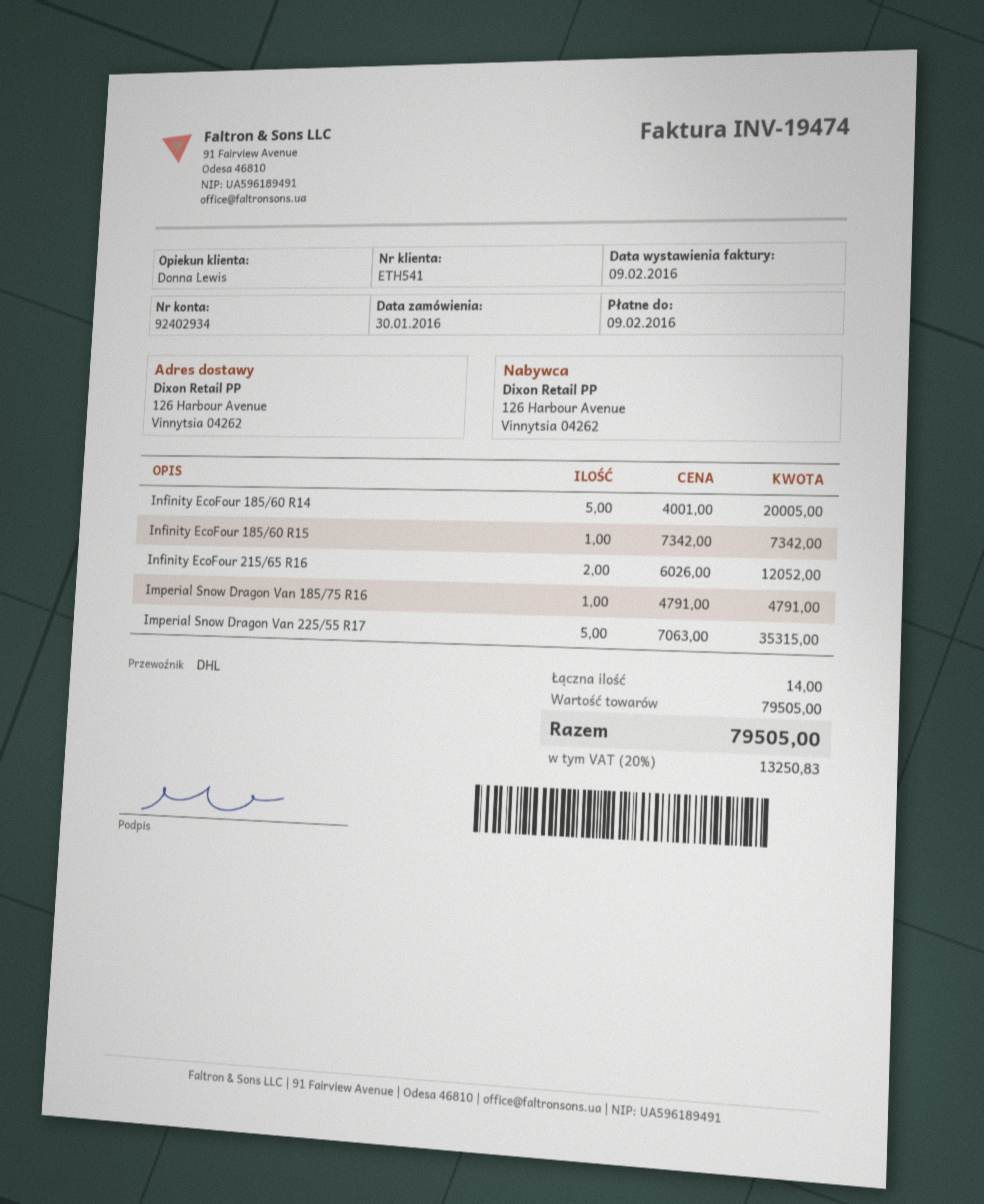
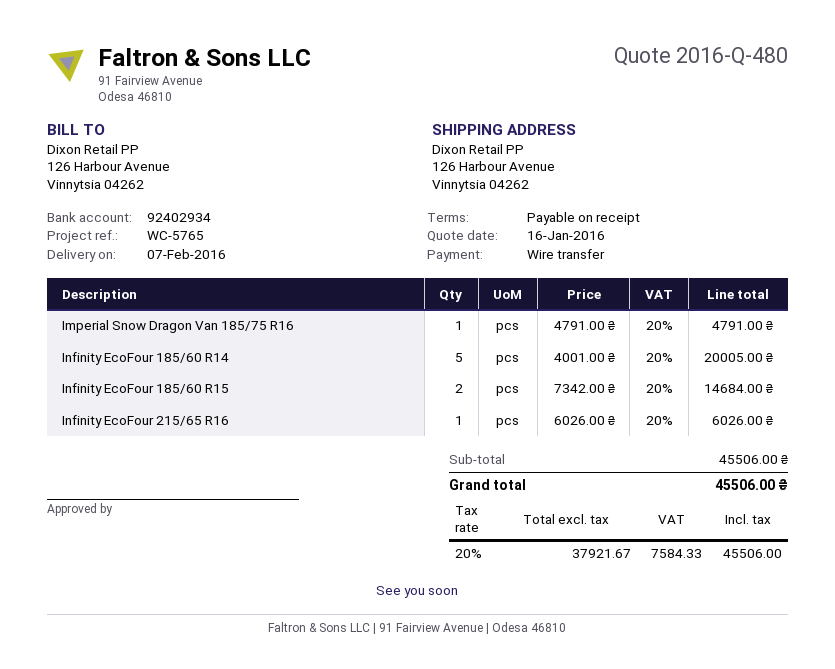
Infinity EcoFour 185/60 R15: 1 x 7342.00 = 7342.00 -> 2 x 7342.00 = 14684.00
Infinity EcoFour 215/65 R16: 2 x 6026.00 = 12052.00 -> 1 x 6026.00 = 6026.00
Imperial Snow Dragon Van 225/55 R17: 5 x 7063.00 = 35315.00 -> none
subtotal: 79505.00 -> 45506.00
tax: 20% = 13250.83 -> 20% = 7584.33
total: 79505.00 -> 45506.00

